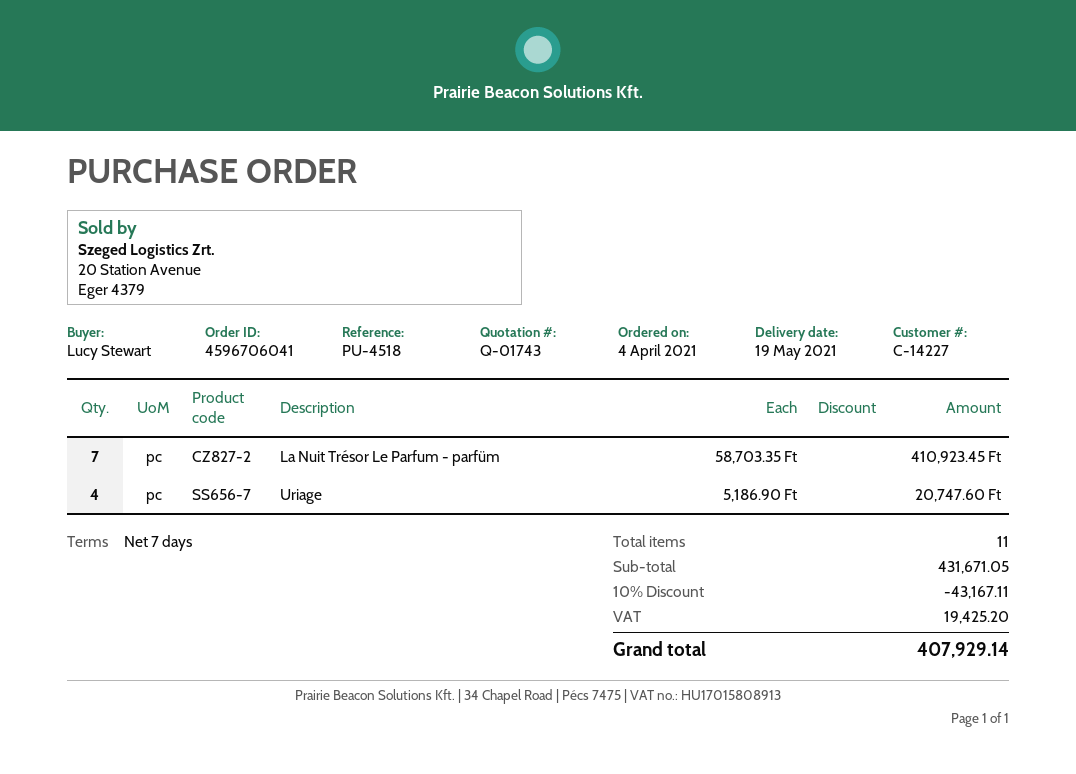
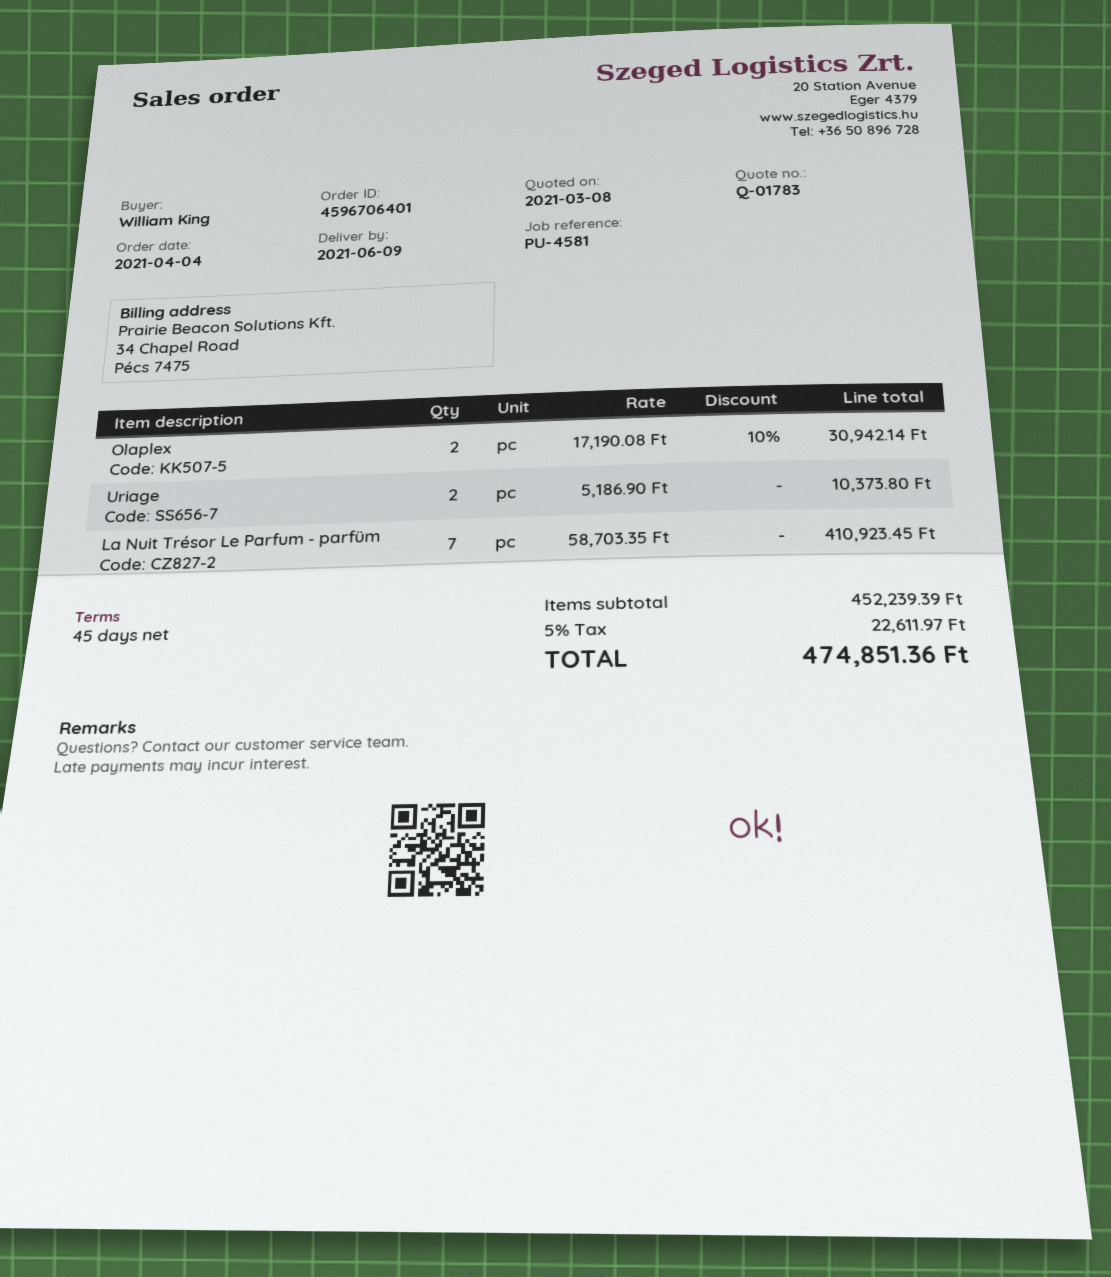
quote number: Q-01743 -> Q-01783
order number: 4596706041 -> 4596706401
delivery date: 2021-05-19 -> 2021-06-09
payment terms: 7 days -> 45 days
reference: PU-4518 -> PU-4581
ordered by: Lucy Stewart -> William King
Uriage: 4 x 5186.90 = 20747.60 -> 2 x 5186.90 = 10373.80
Olaplex: none -> 2 x 17190.08 - 10% = 30942.14
subtotal: 431671.05 -> 452239.39
discount: 10% = 43167.11 -> none
tax: 19425.20 -> 22611.97
total: 407929.14 -> 474851.36

